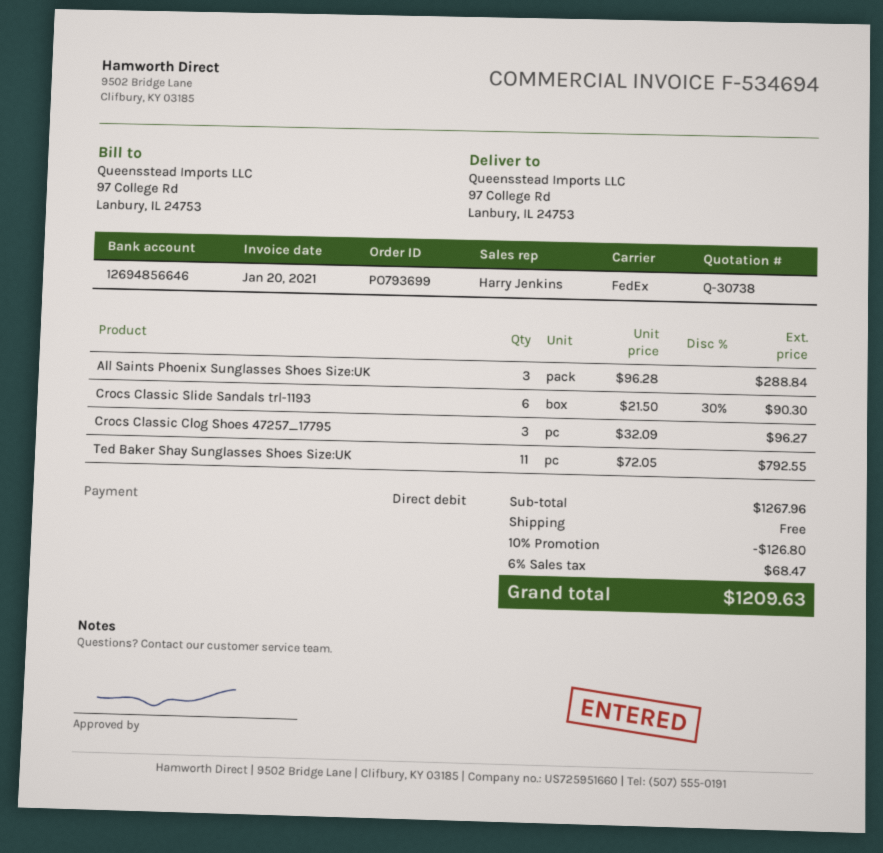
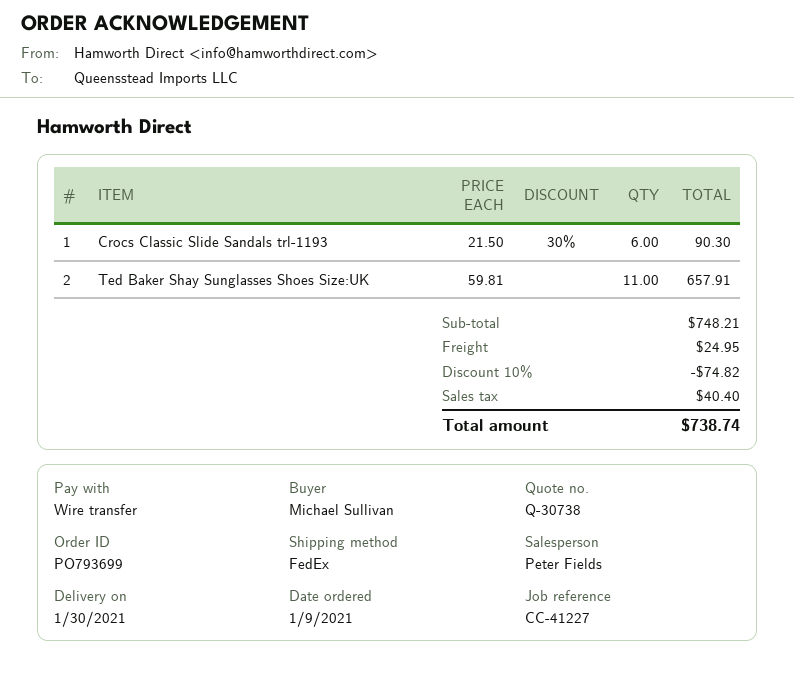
sales rep: Harry Jenkins -> Peter Fields
payment method: direct debit -> bank transfer
All Saints Phoenix Sunglasses Shoes Size:UK: 3 x 96.28 = 288.84 -> none
Crocs Classic Clog Shoes 47257_17795: 3 x 32.09 = 96.27 -> none
Ted Baker Shay Sunglasses Shoes Size:UK: 11 x 72.05 = 792.55 -> 11 x 59.81 = 657.91
subtotal: 1267.96 -> 748.21
discount: 10% = 126.80 -> 10% = 74.82
shipping: 0.00 -> 24.95
tax: 68.47 -> 40.40
total: 1209.63 -> 738.74

